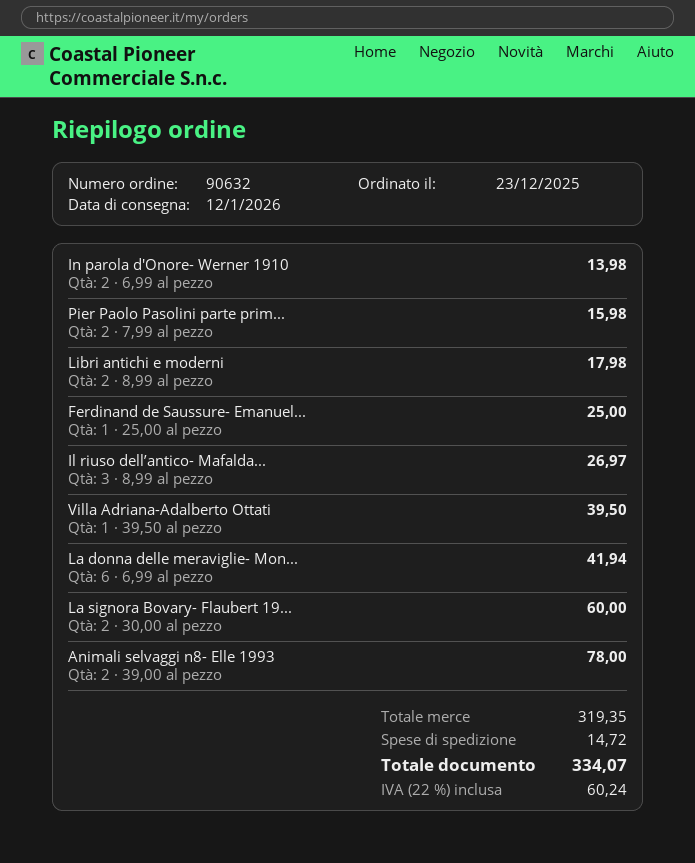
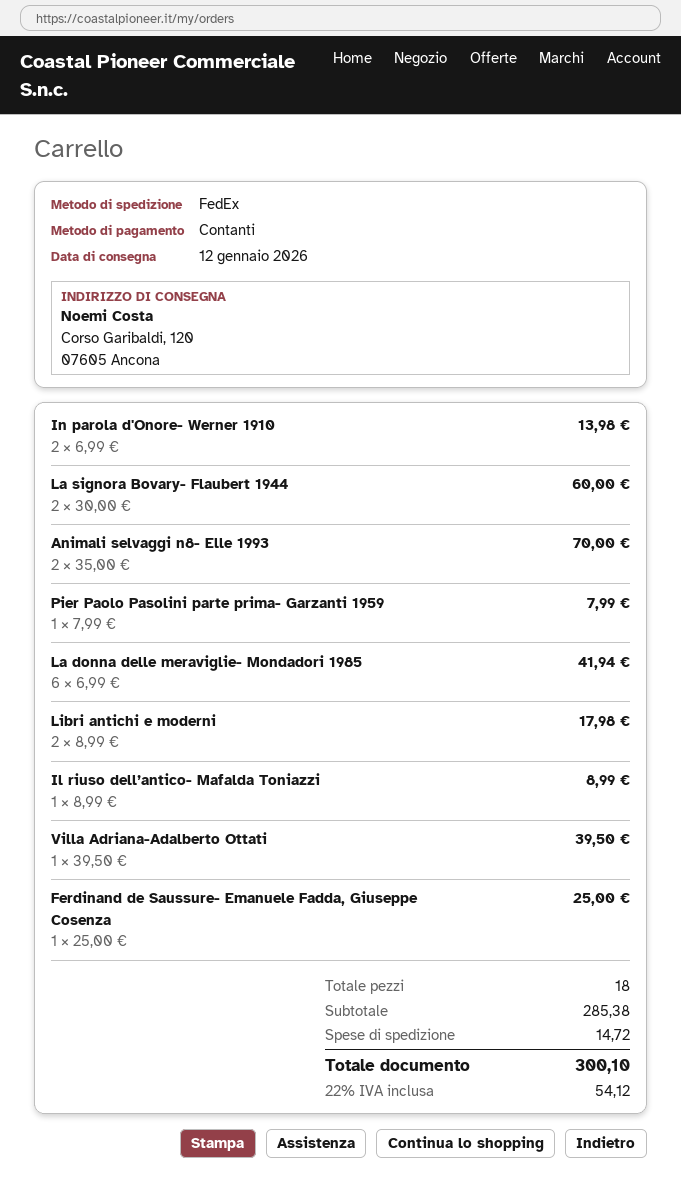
Pier Paolo Pasolini parte prim...: 2 x 7.99 = 15.98 -> 1 x 7.99 = 7.99
Il riuso dell’antico- Mafalda...: 3 x 8.99 = 26.97 -> 1 x 8.99 = 8.99
Animali selvaggi n8- Elle 1993: 2 x 39.00 = 78.00 -> 2 x 35.00 = 70.00
subtotal: 319.35 -> 285.38
tax: 22% = 60.24 -> 22% = 54.12
total: 334.07 -> 300.10

